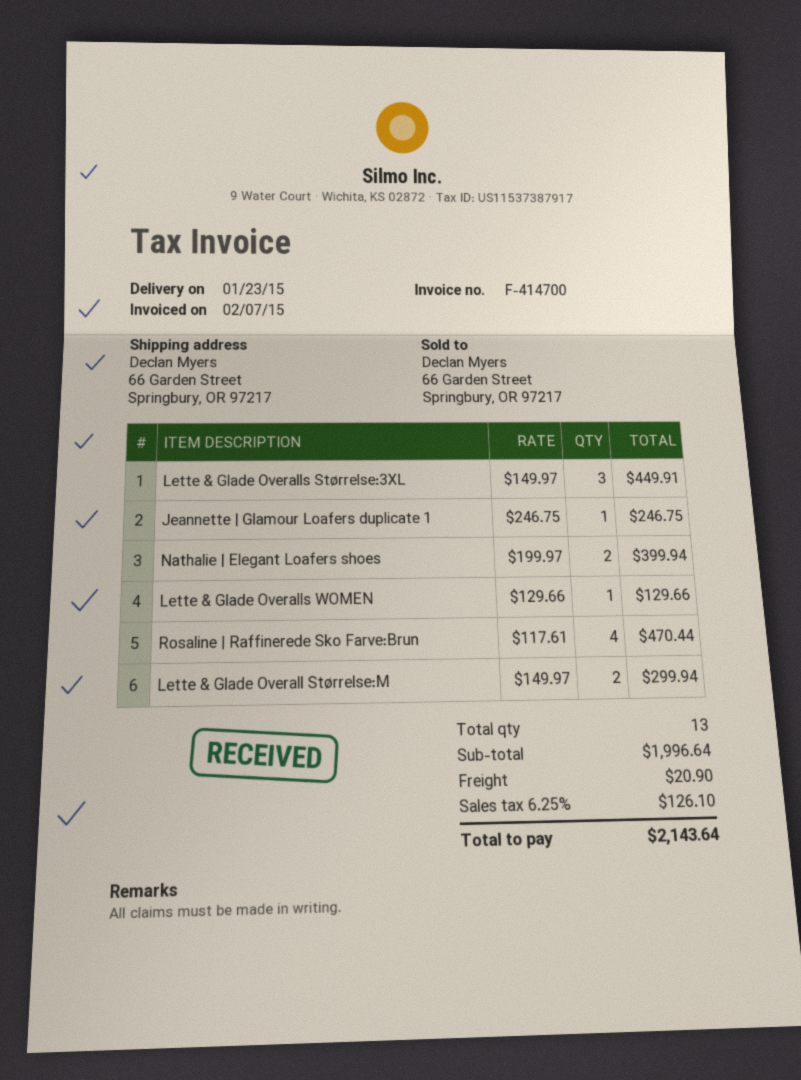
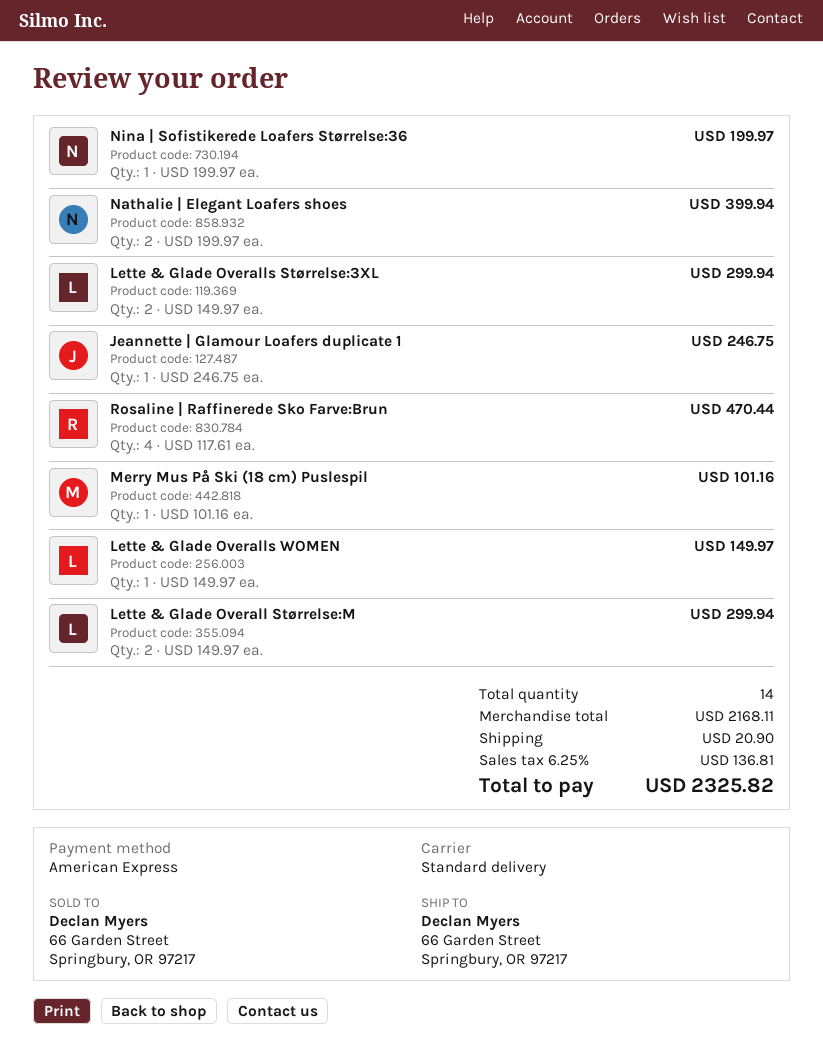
Lette & Glade Overalls Størrelse:3XL: 3 x 149.97 = 449.91 -> 2 x 149.97 = 299.94
Lette & Glade Overalls WOMEN: 1 x 129.66 = 129.66 -> 1 x 149.97 = 149.97
Nina | Sofistikerede Loafers Størrelse:36: none -> 1 x 199.97 = 199.97
Merry Mus På Ski (18 cm) Puslespil: none -> 1 x 101.16 = 101.16
total quantity: 13 -> 14
subtotal: 1996.64 -> 2168.11
tax: 6.25% = 126.10 -> 6.25% = 136.81
total: 2143.64 -> 2325.82

